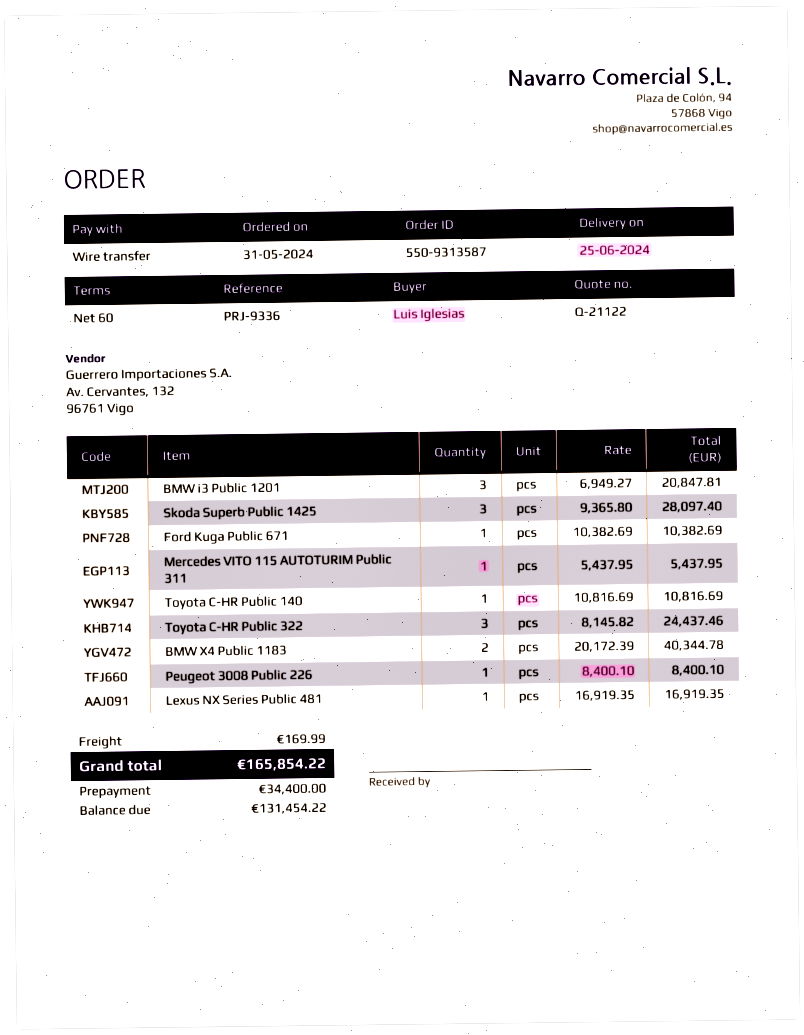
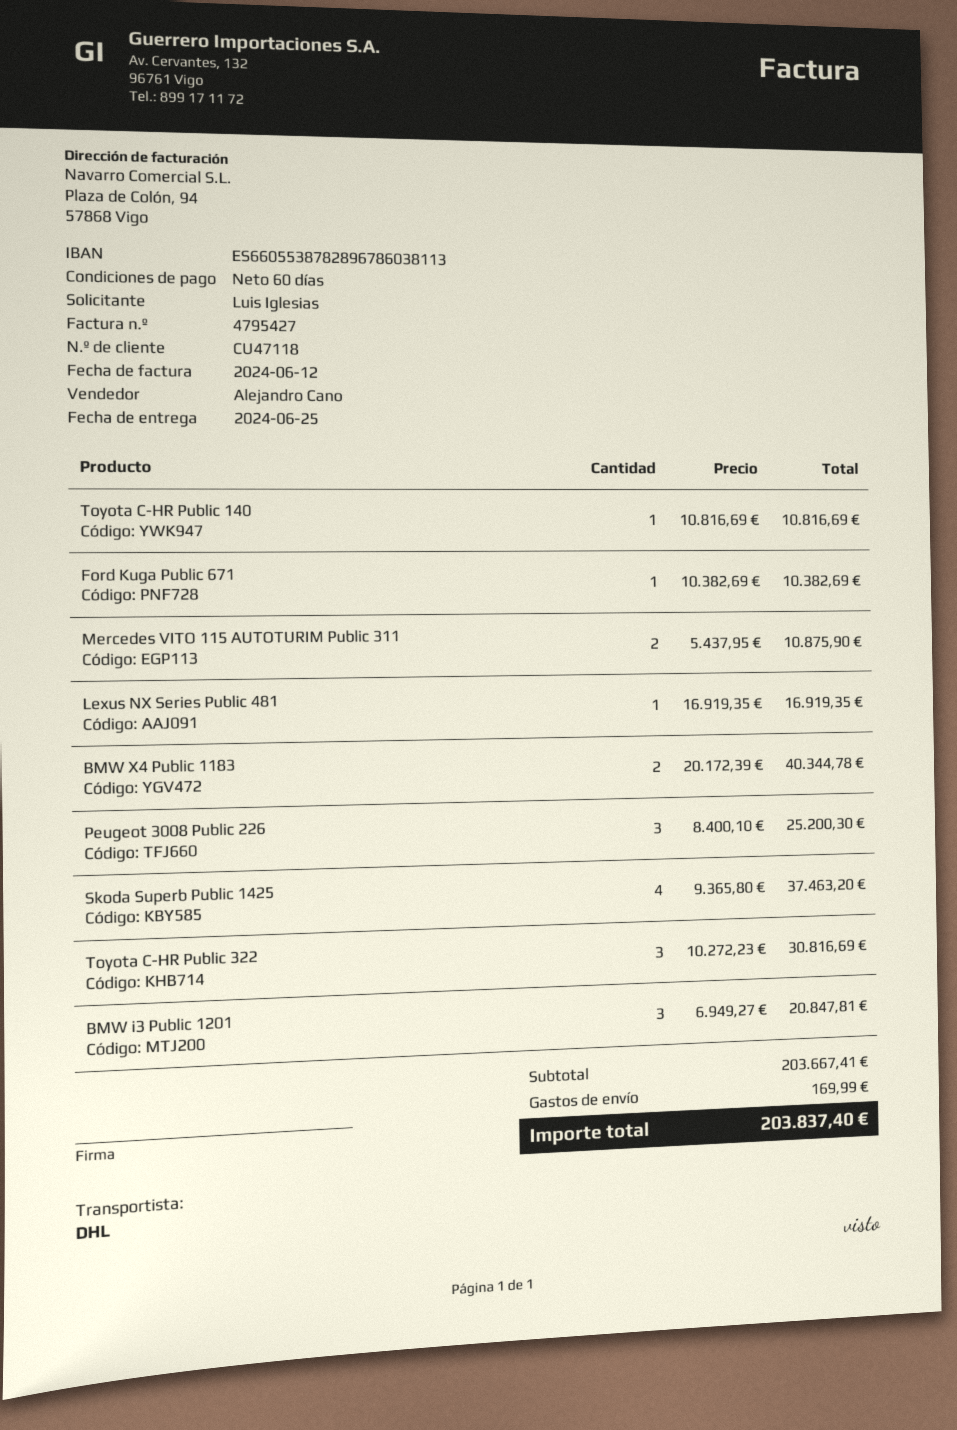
Skoda Superb Public 1425: 3 x 9365.80 = 28097.40 -> 4 x 9365.80 = 37463.20
Mercedes VITO 115 AUTOTURIM Public 311: 1 x 5437.95 = 5437.95 -> 2 x 5437.95 = 10875.90
Toyota C-HR Public 322: 3 x 8145.82 = 24437.46 -> 3 x 10272.23 = 30816.69
Peugeot 3008 Public 226: 1 x 8400.10 = 8400.10 -> 3 x 8400.10 = 25200.30
total: 165854.22 -> 203837.40

